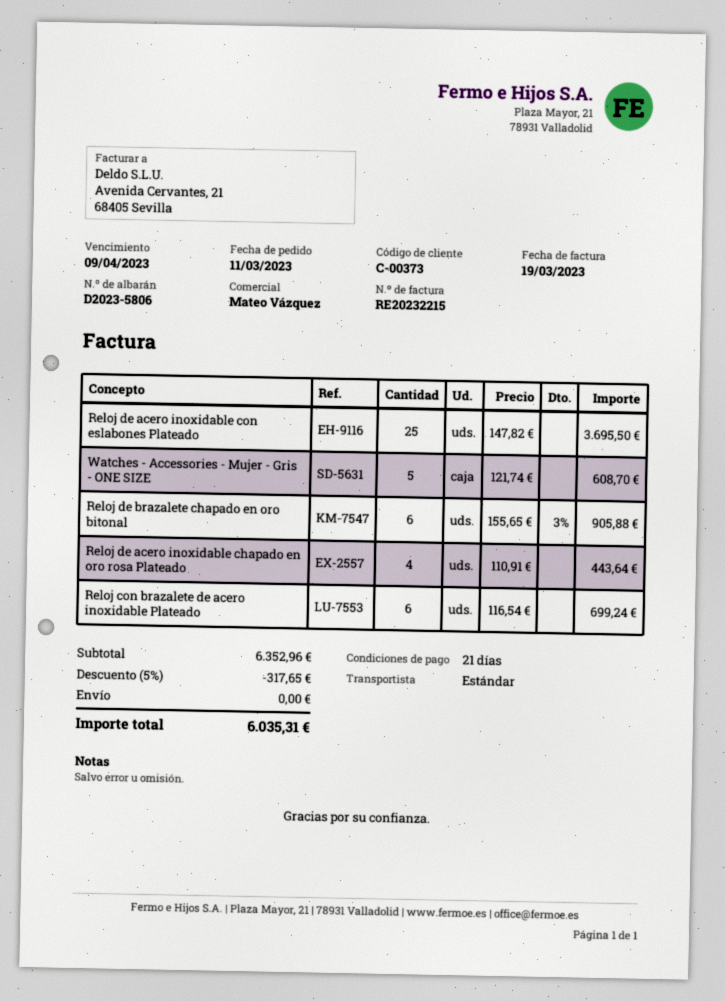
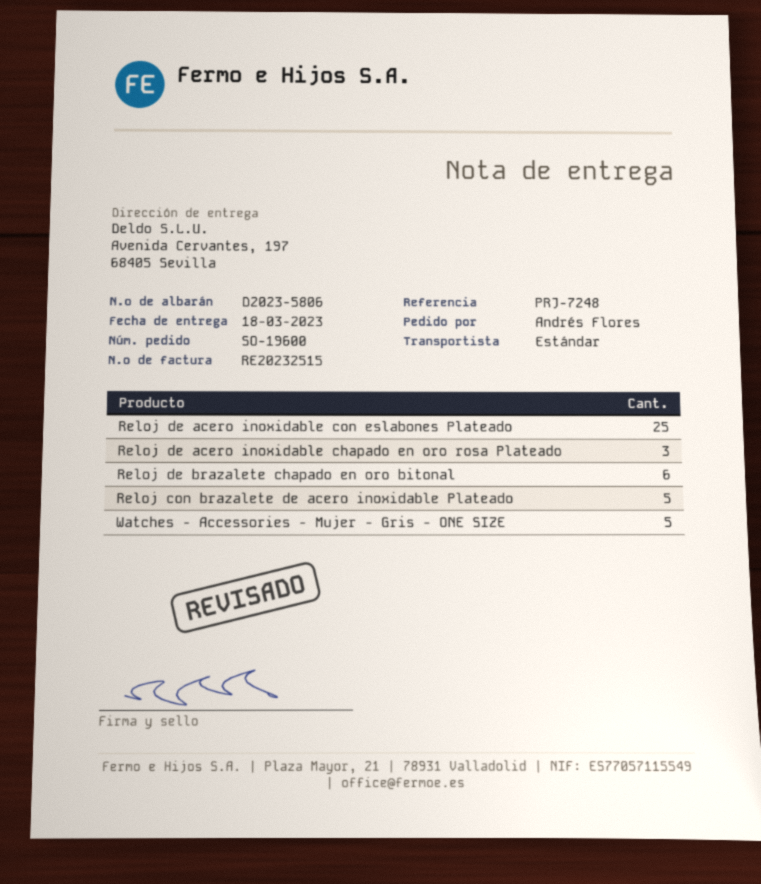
invoice number: RE20232215 -> RE20232515
Reloj de acero inoxidable chapado en oro rosa Plateado: 4 -> 3
Reloj con brazalete de acero inoxidable Plateado: 6 -> 5

